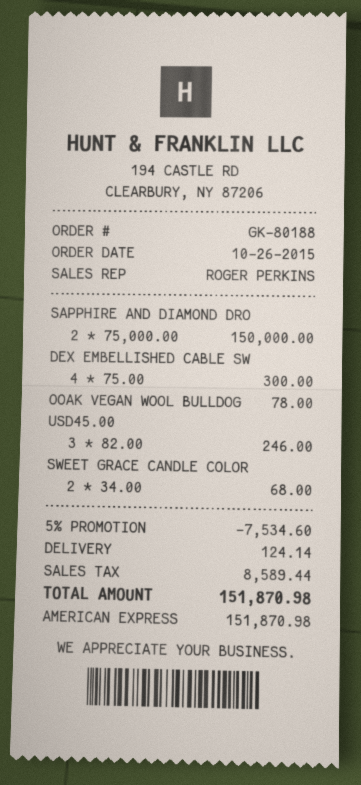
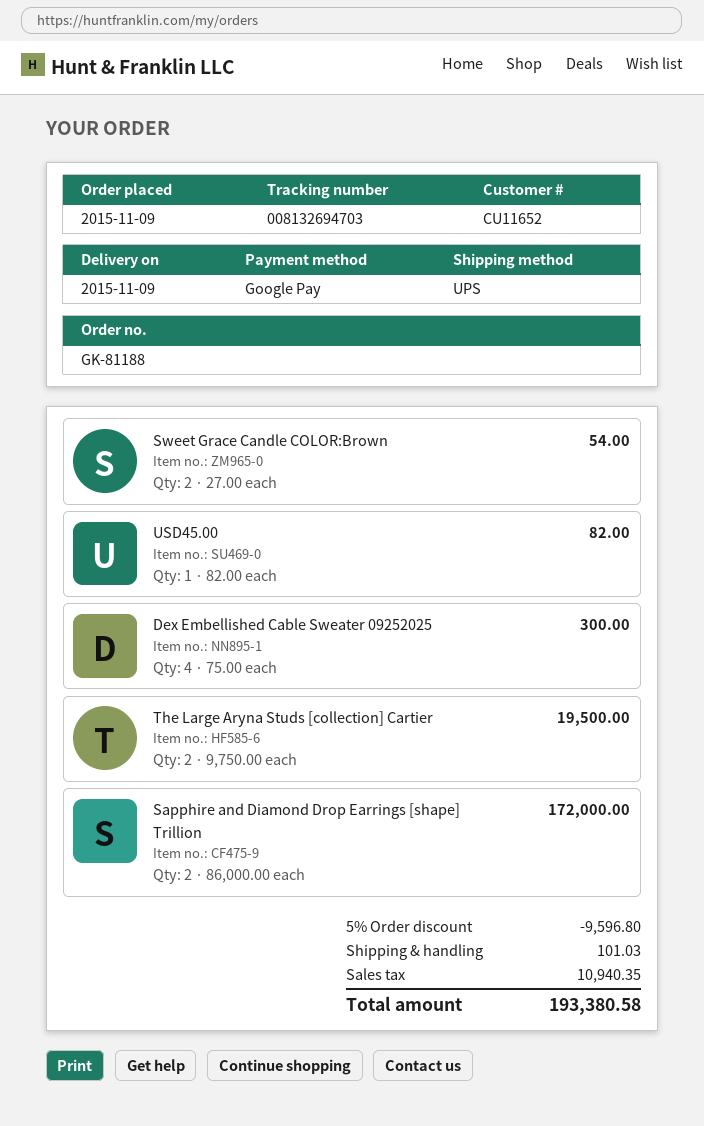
order number: GK-80188 -> GK-81188
order date: 2015-10-26 -> 2015-11-09
payment method: American Express -> Google Pay
SAPPHIRE AND DIAMOND DRO: 2 x 75000.00 = 150000.00 -> 2 x 86000.00 = 172000.00
OOAK VEGAN WOOL BULLDOG: 1 x 78.00 = 78.00 -> none
USD45.00: 3 x 82.00 = 246.00 -> 1 x 82.00 = 82.00
SWEET GRACE CANDLE COLOR: 2 x 34.00 = 68.00 -> 2 x 27.00 = 54.00
The Large Aryna Studs [collection] Cartier: none -> 2 x 9750.00 = 19500.00
discount: 5% = 7534.60 -> 5% = 9596.80
shipping: 124.14 -> 101.03
tax: 8589.44 -> 10940.35
total: 151870.98 -> 193380.58

